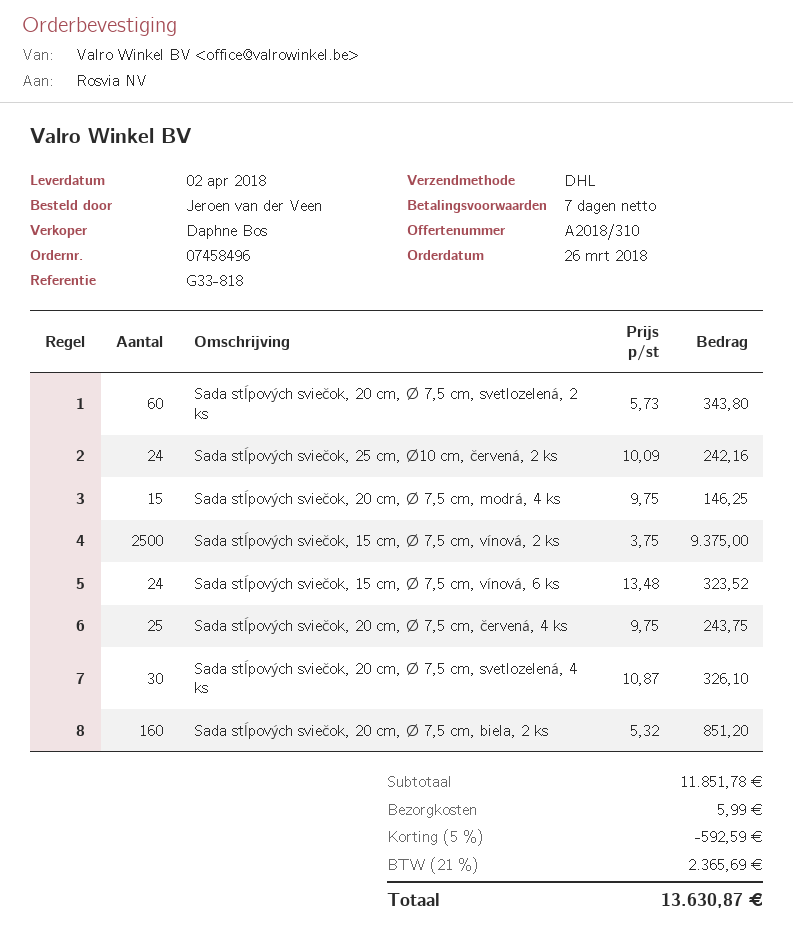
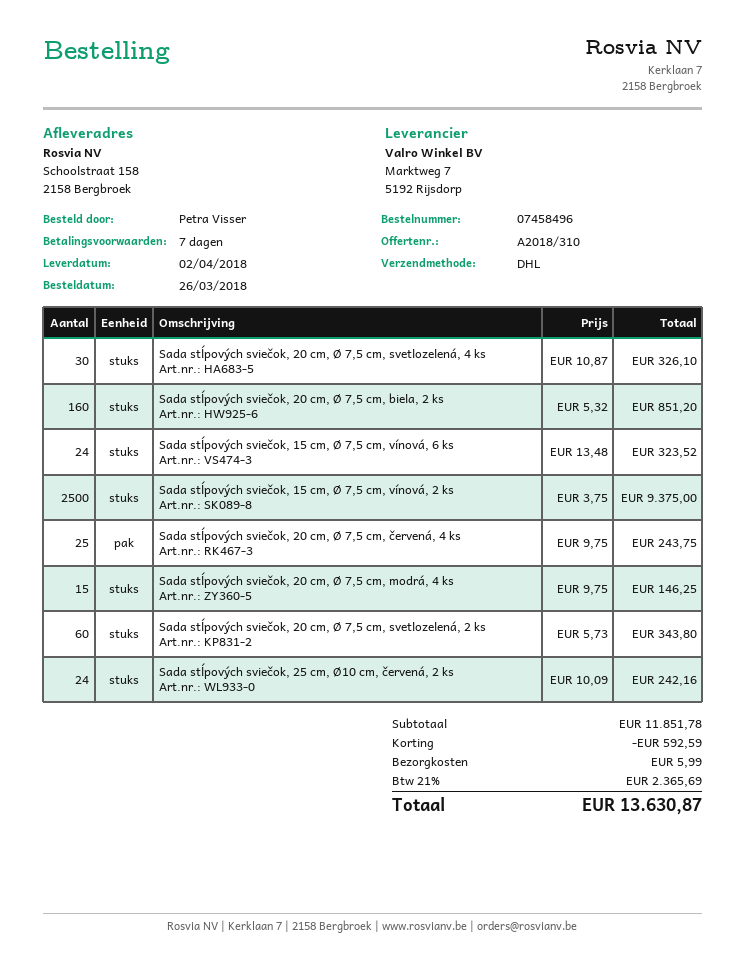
ordered by: Jeroen van der Veen -> Petra Visser

